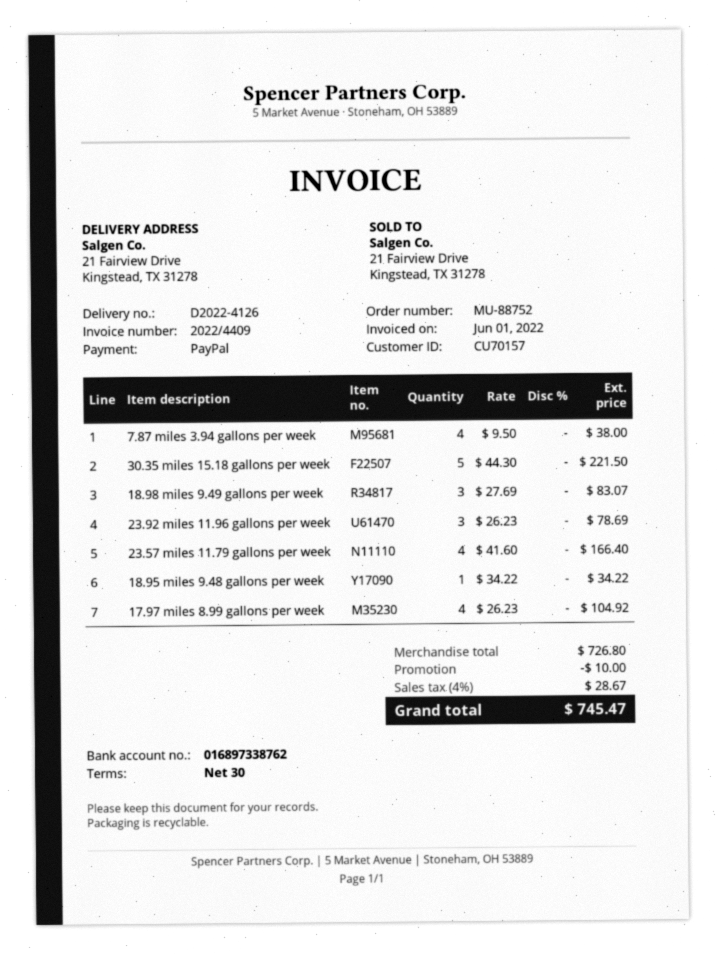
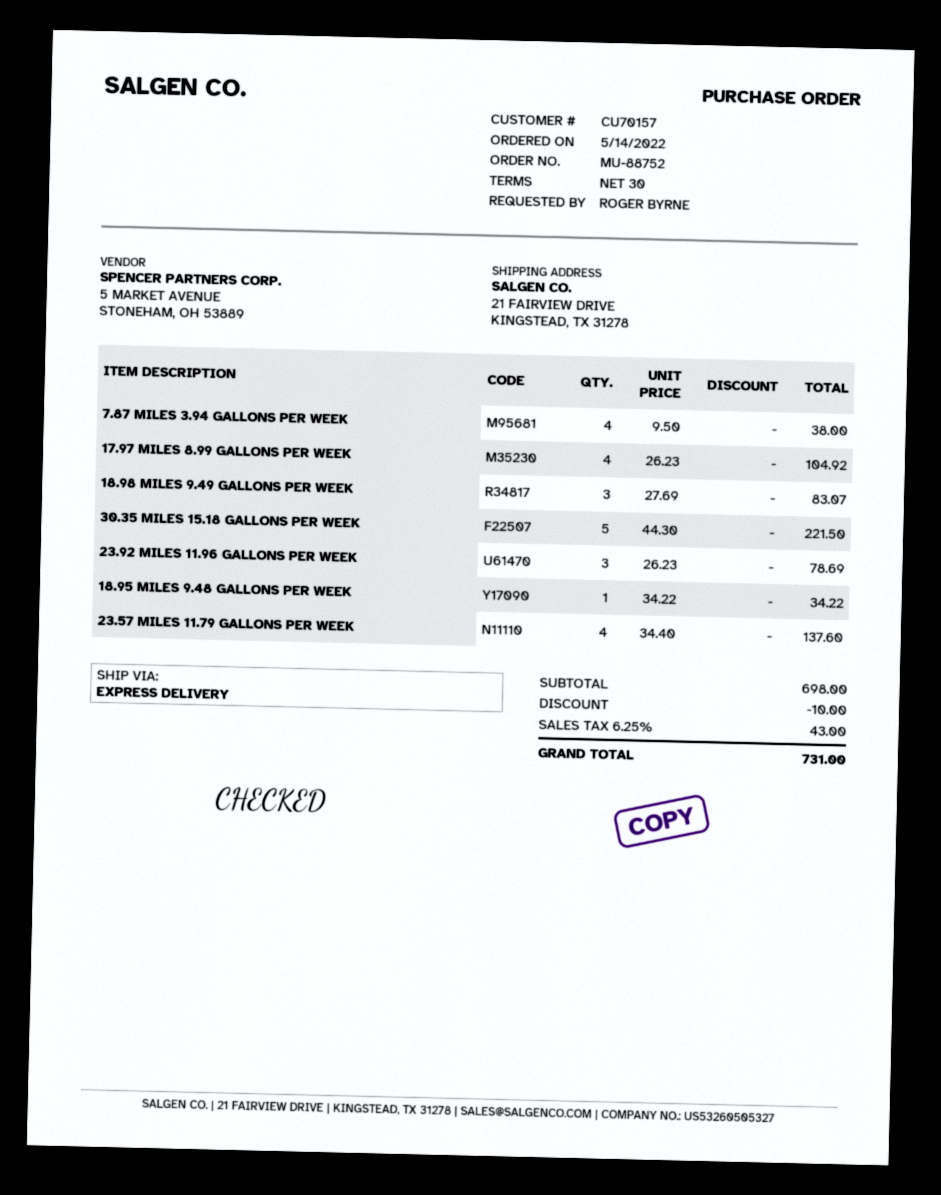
23.57 miles 11.79 gallons per week: 4 x 41.60 = 166.40 -> 4 x 34.40 = 137.60
subtotal: 726.80 -> 698.00
tax: 4% = 28.67 -> 6.25% = 43.00
total: 745.47 -> 731.00

